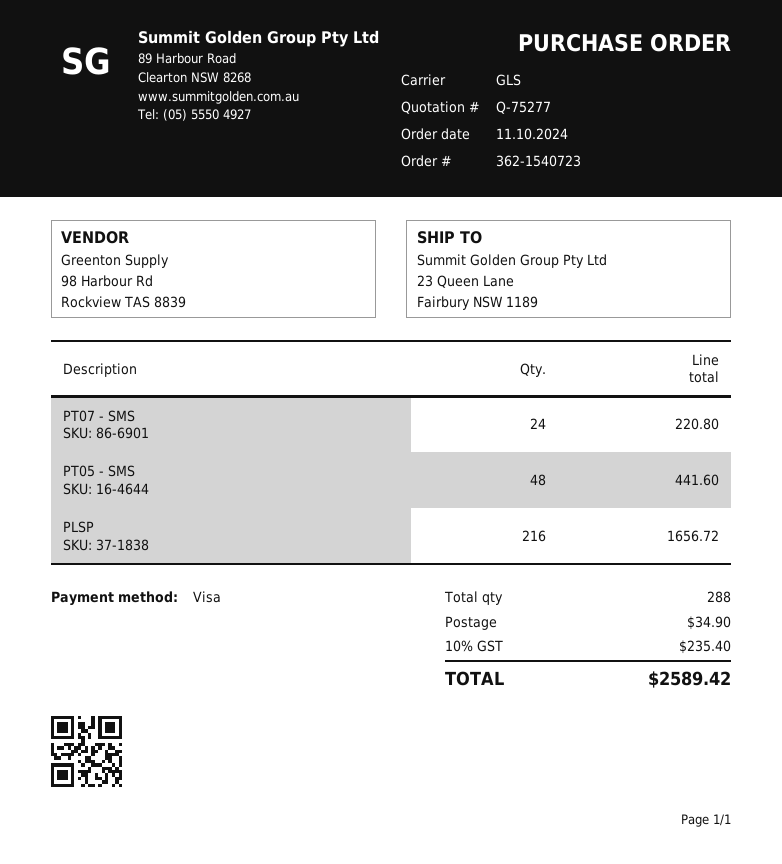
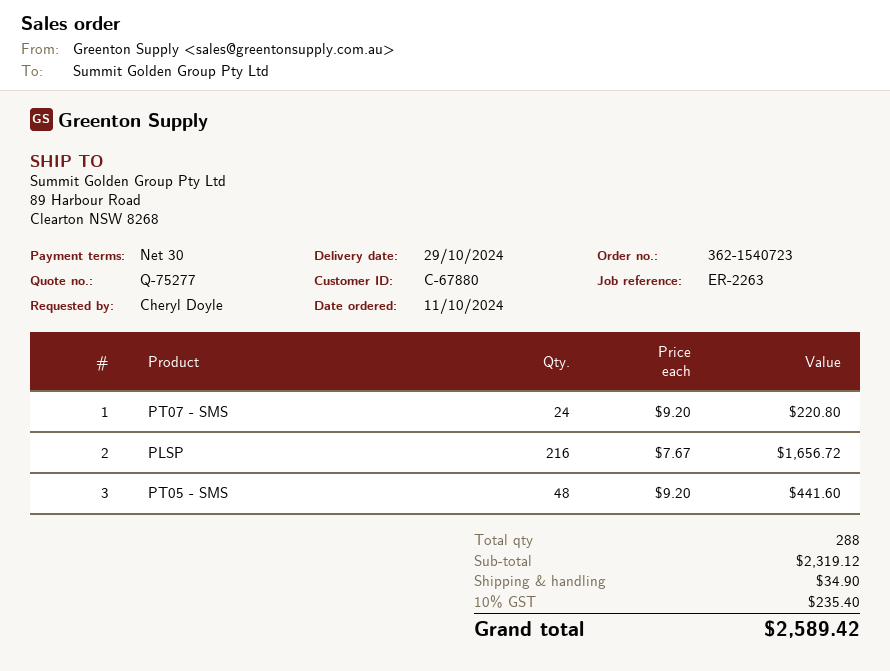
ship to: 23 Queen Lane, Fairbury NSW 1189 -> 89 Harbour Road, Clearton NSW 8268

